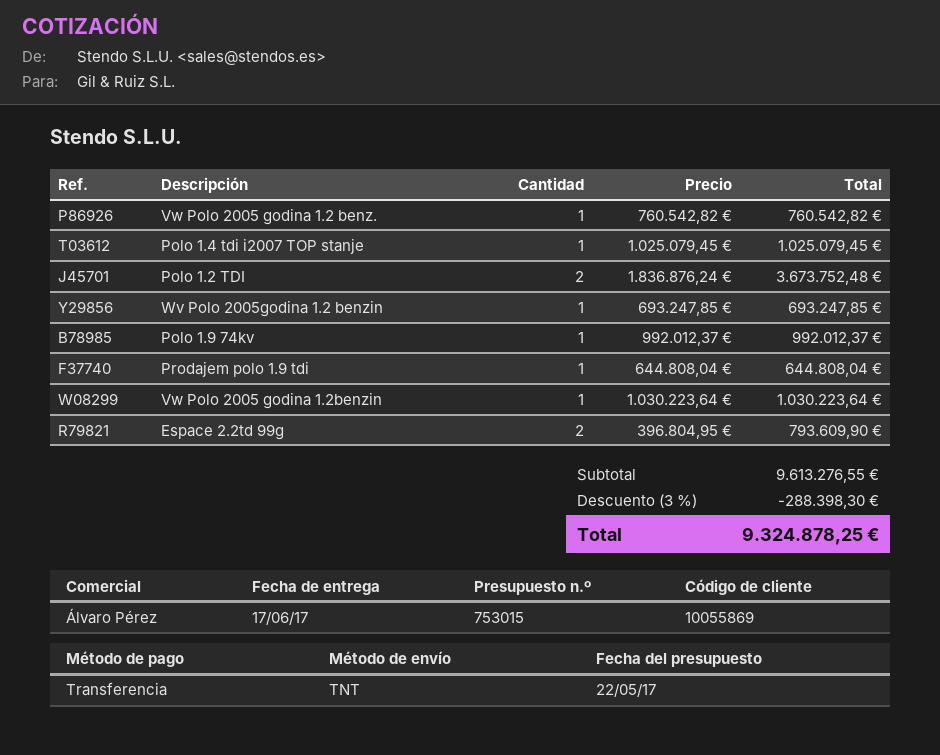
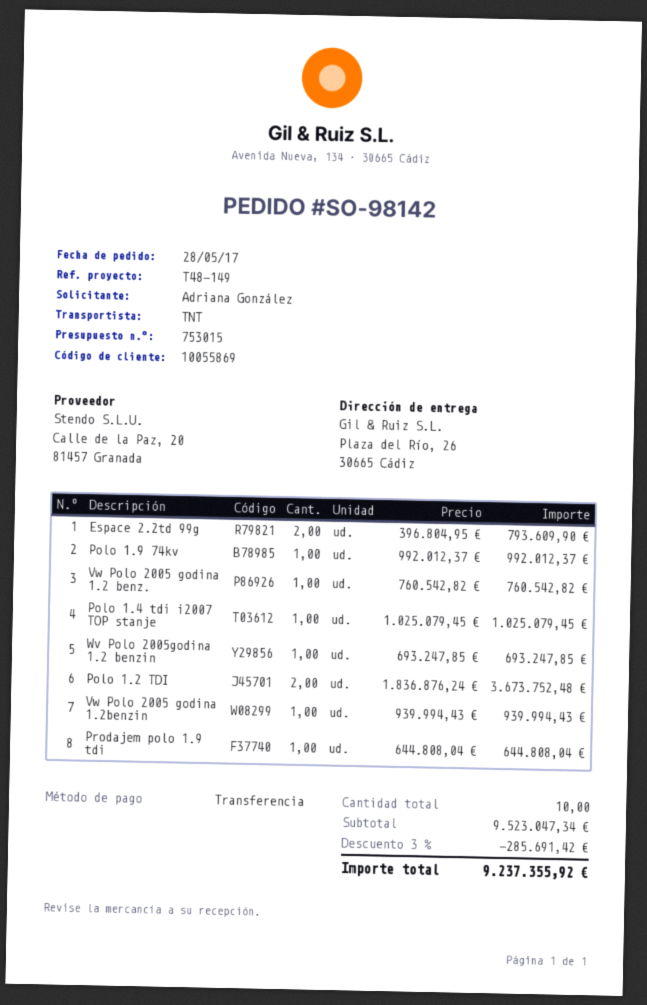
Vw Polo 2005 godina 1.2benzin: 1 x 1030223.64 = 1030223.64 -> 1 x 939994.43 = 939994.43
subtotal: 9613276.55 -> 9523047.34
discount: 3% = 288398.30 -> 3% = 285691.42
total: 9324878.25 -> 9237355.92

